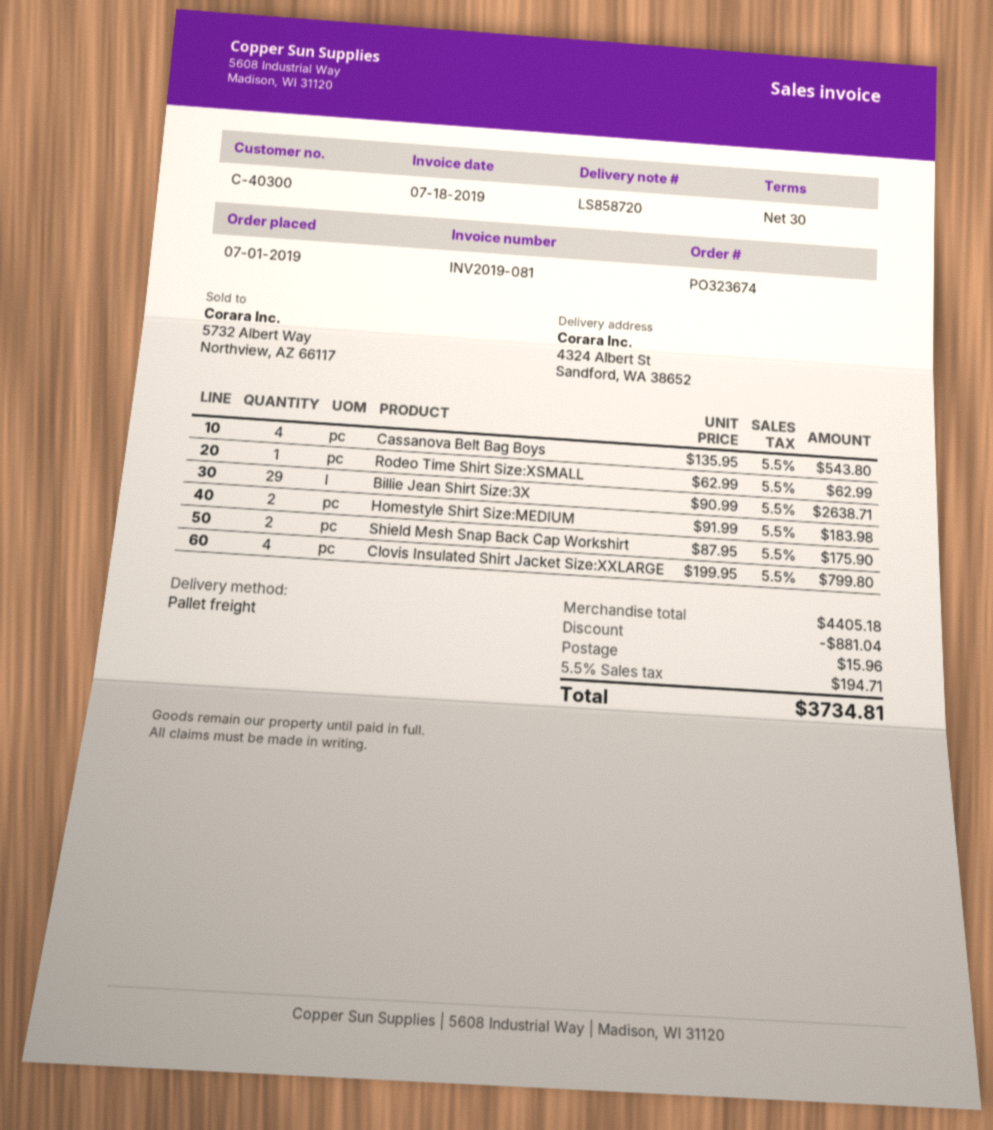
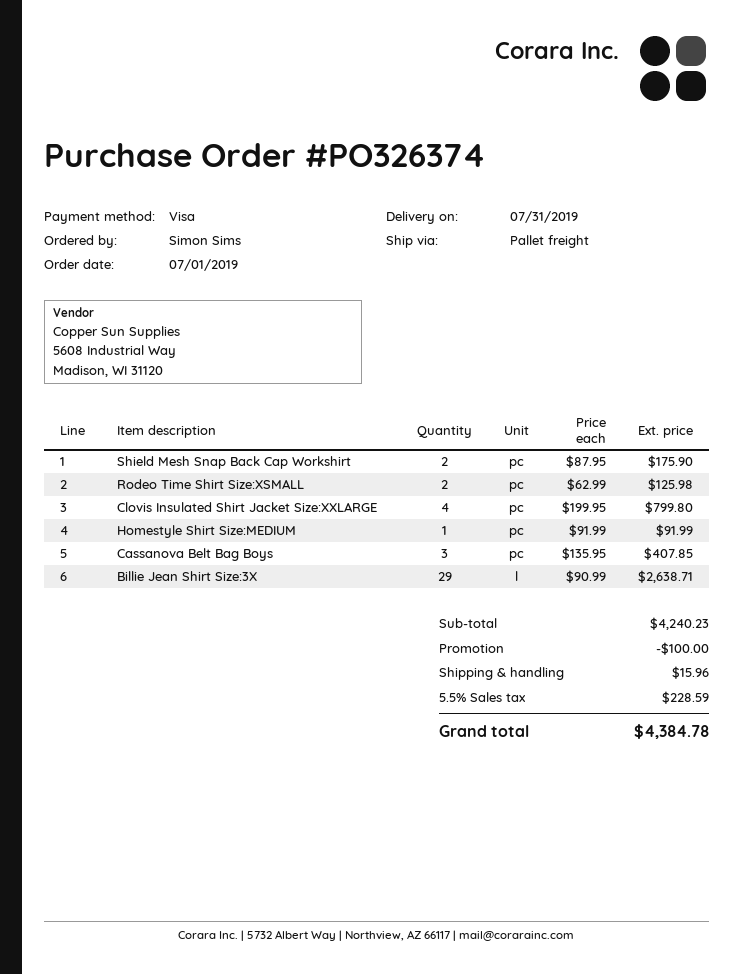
order number: PO323674 -> PO326374
Cassanova Belt Bag Boys: 4 x 135.95 = 543.80 -> 3 x 135.95 = 407.85
Rodeo Time Shirt Size:XSMALL: 1 x 62.99 = 62.99 -> 2 x 62.99 = 125.98
Homestyle Shirt Size:MEDIUM: 2 x 91.99 = 183.98 -> 1 x 91.99 = 91.99
subtotal: 4405.18 -> 4240.23
discount: 881.04 -> 100.00
tax: 5.5% = 194.71 -> 5.5% = 228.59
total: 3734.81 -> 4384.78

